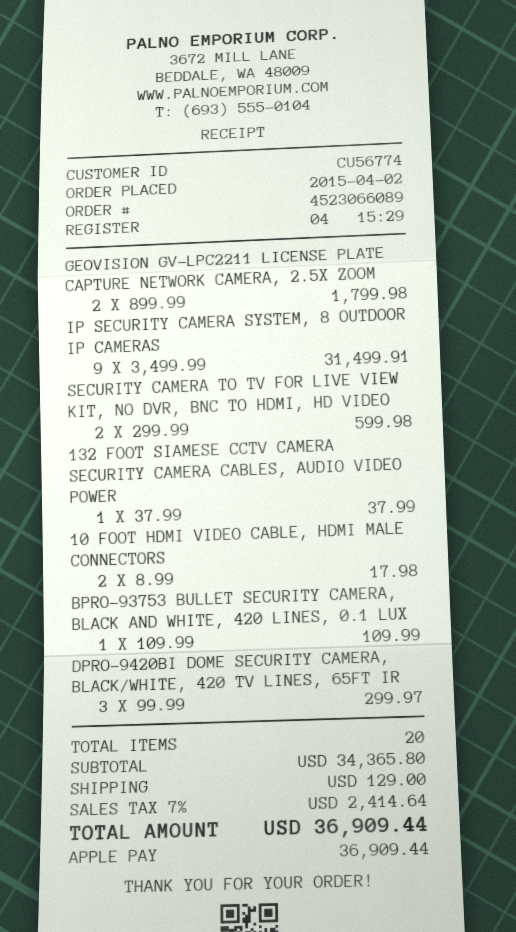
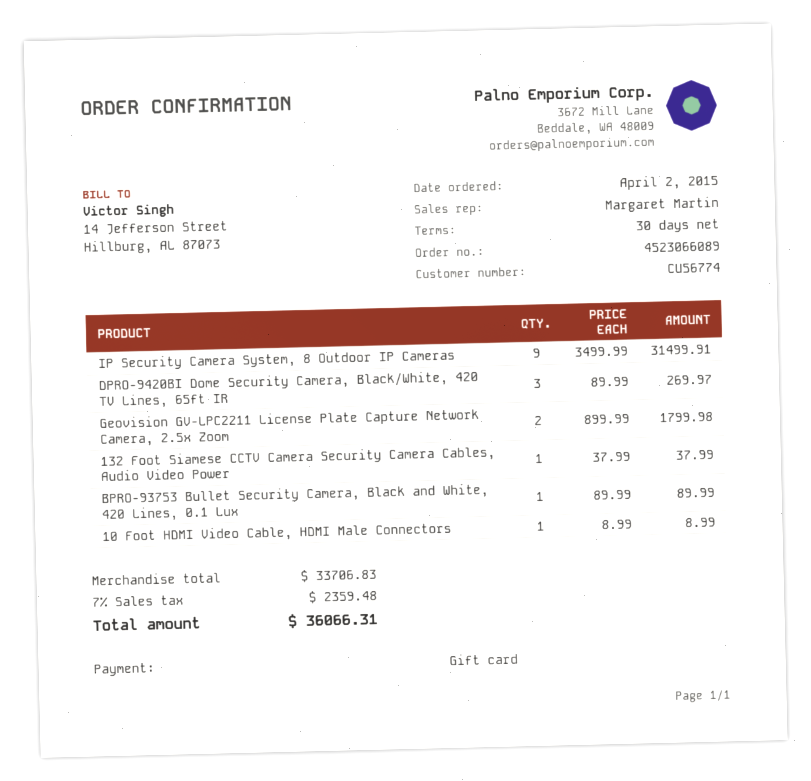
payment method: Apple Pay -> gift card
SECURITY CAMERA TO TV FOR LIVE VIEW KIT, NO DVR, BNC TO HDMI, HD VIDEO: 2 x 299.99 = 599.98 -> none
10 FOOT HDMI VIDEO CABLE, HDMI MALE CONNECTORS: 2 x 8.99 = 17.98 -> 1 x 8.99 = 8.99
BPRO-93753 BULLET SECURITY CAMERA, BLACK AND WHITE, 420 LINES, 0.1 LUX: 1 x 109.99 = 109.99 -> 1 x 89.99 = 89.99
DPRO-9420BI DOME SECURITY CAMERA, BLACK/WHITE, 420 TV LINES, 65FT IR: 3 x 99.99 = 299.97 -> 3 x 89.99 = 269.97
subtotal: 34365.80 -> 33706.83
shipping: 129.00 -> none
tax: 7% = 2414.64 -> 7% = 2359.48
total: 36909.44 -> 36066.31

